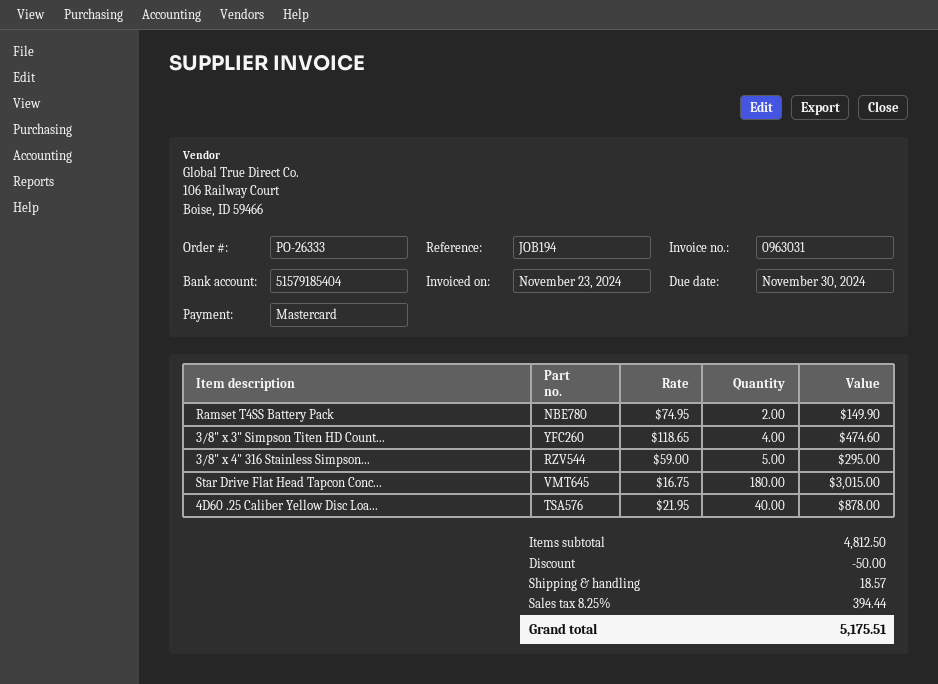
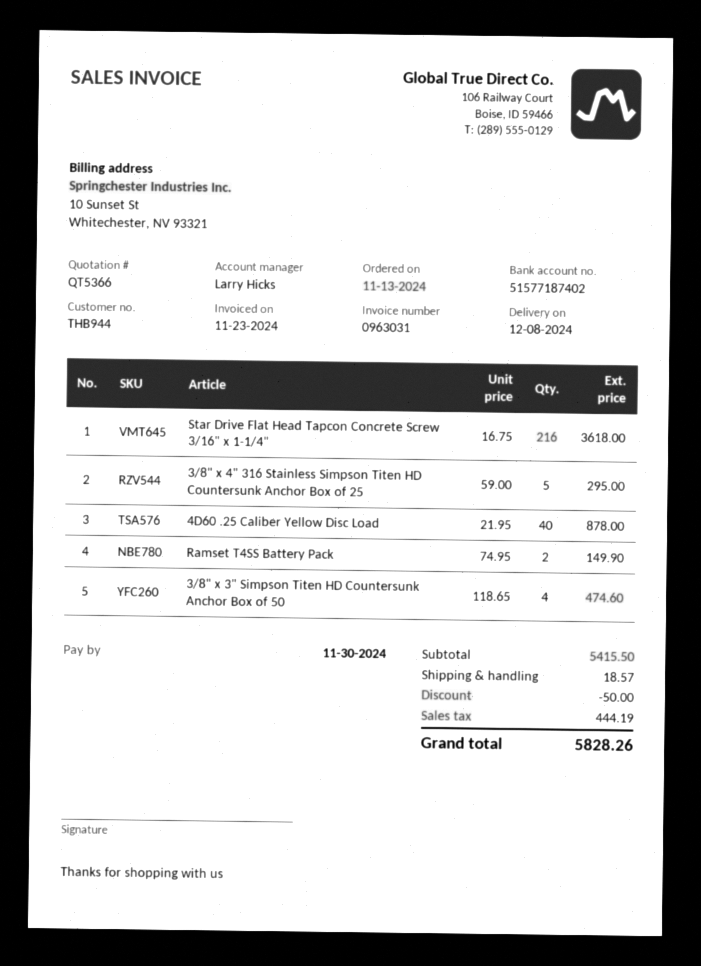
bank account: 51579185404 -> 51577187402
Star Drive Flat Head Tapcon Conc...: 180 x 16.75 = 3015.00 -> 216 x 16.75 = 3618.00
subtotal: 4812.50 -> 5415.50
tax: 394.44 -> 444.19
total: 5175.51 -> 5828.26

